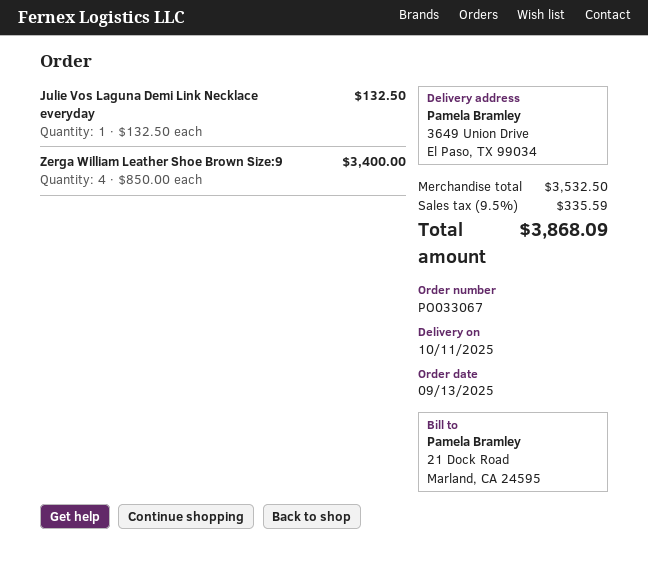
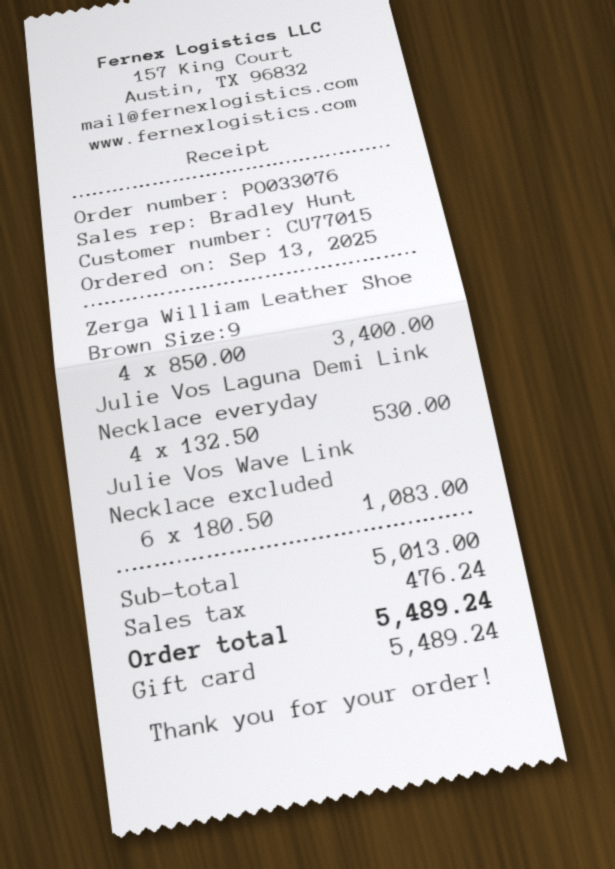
order number: PO033067 -> PO033076
Julie Vos Laguna Demi Link Necklace everyday: 1 x 132.50 = 132.50 -> 4 x 132.50 = 530.00
Julie Vos Wave Link Necklace excluded: none -> 6 x 180.50 = 1083.00
subtotal: 3532.50 -> 5013.00
tax: 335.59 -> 476.24
total: 3868.09 -> 5489.24

